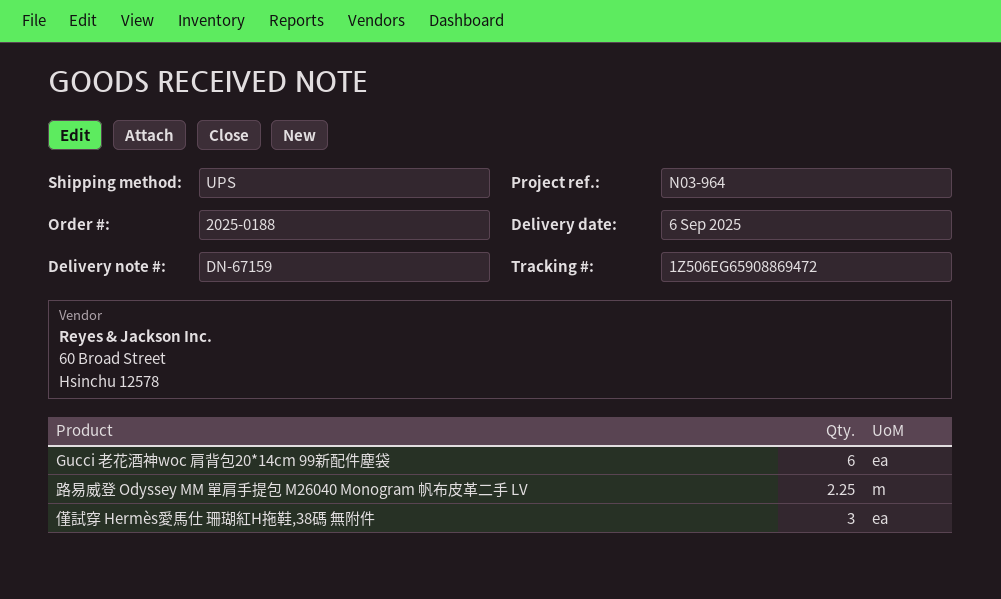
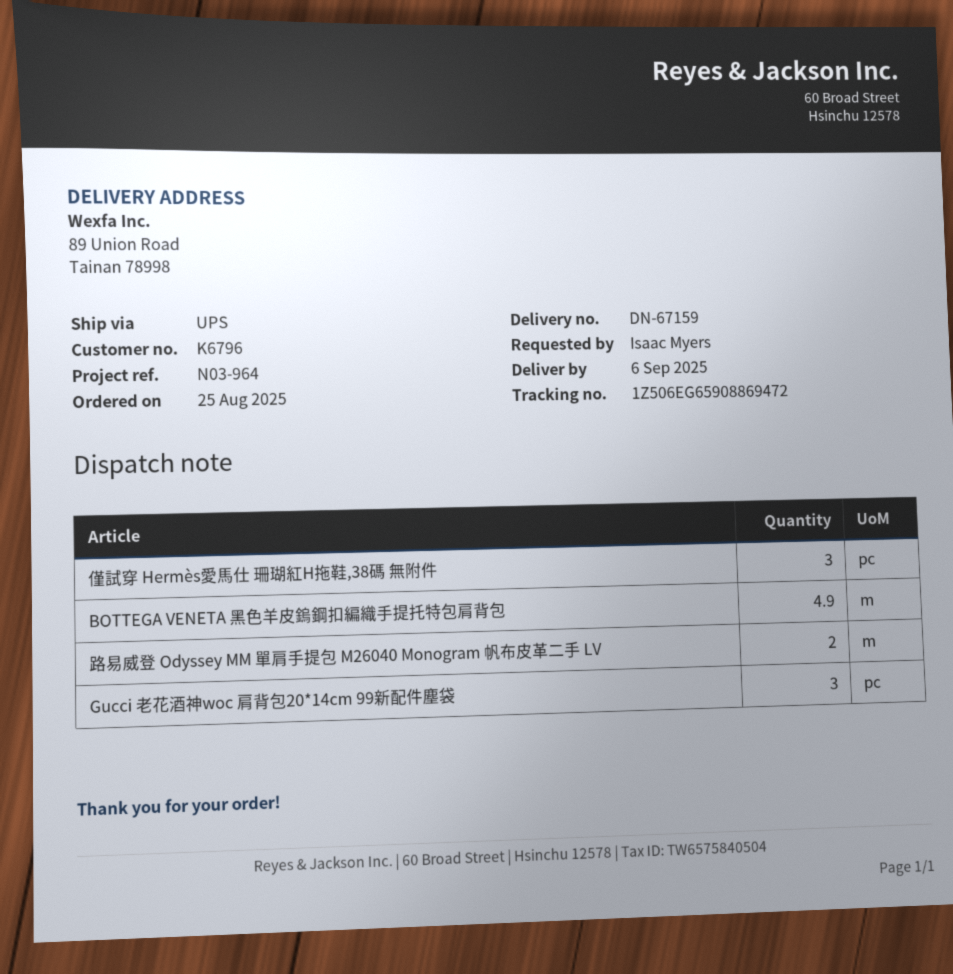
Gucci 老花酒神woc 肩背包20*14cm 99新配件塵袋: 6 -> 3
路易威登 Odyssey MM 單肩手提包 M26040 Monogram 帆布皮革二手 LV: 2.25 -> 2
BOTTEGA VENETA 黑色羊皮鎢鋼扣編織手提托特包肩背包: none -> 4.9

